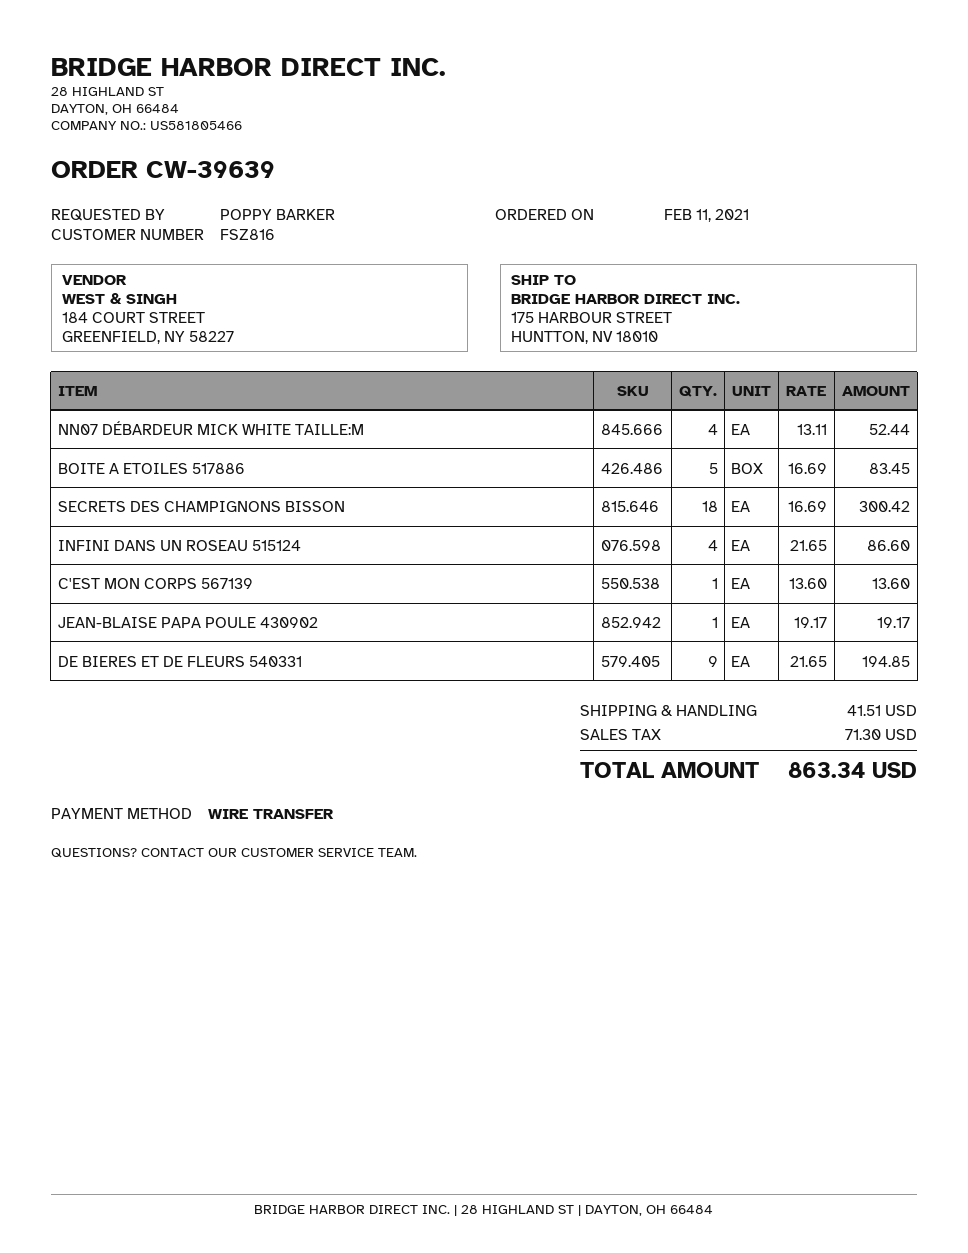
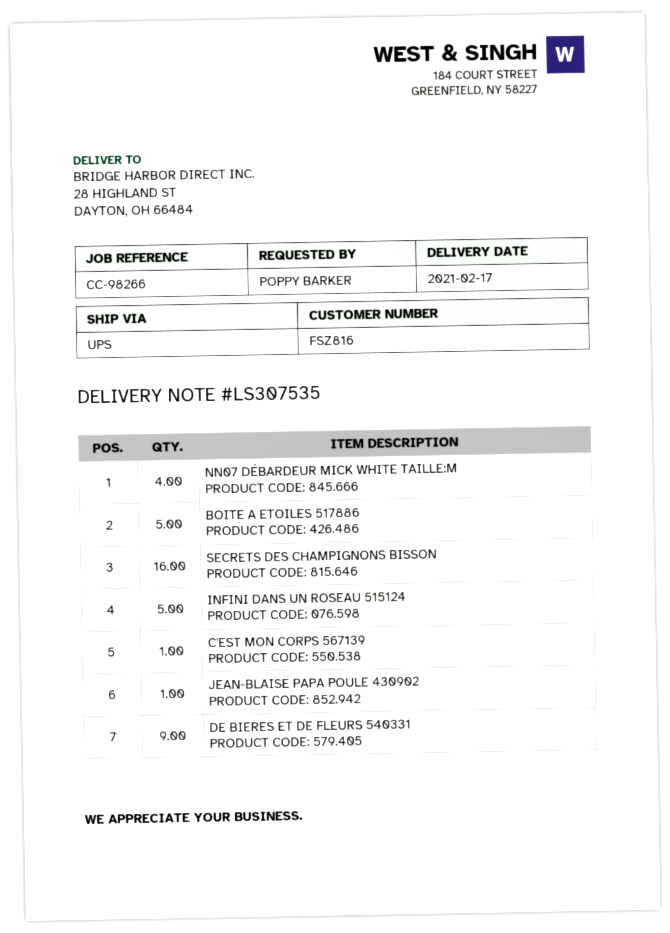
ship to: 175 HARBOUR STREET, HUNTTON, NV 18010 -> 28 HIGHLAND ST, DAYTON, OH 66484
SECRETS DES CHAMPIGNONS BISSON: 18 -> 16
INFINI DANS UN ROSEAU 515124: 4 -> 5

